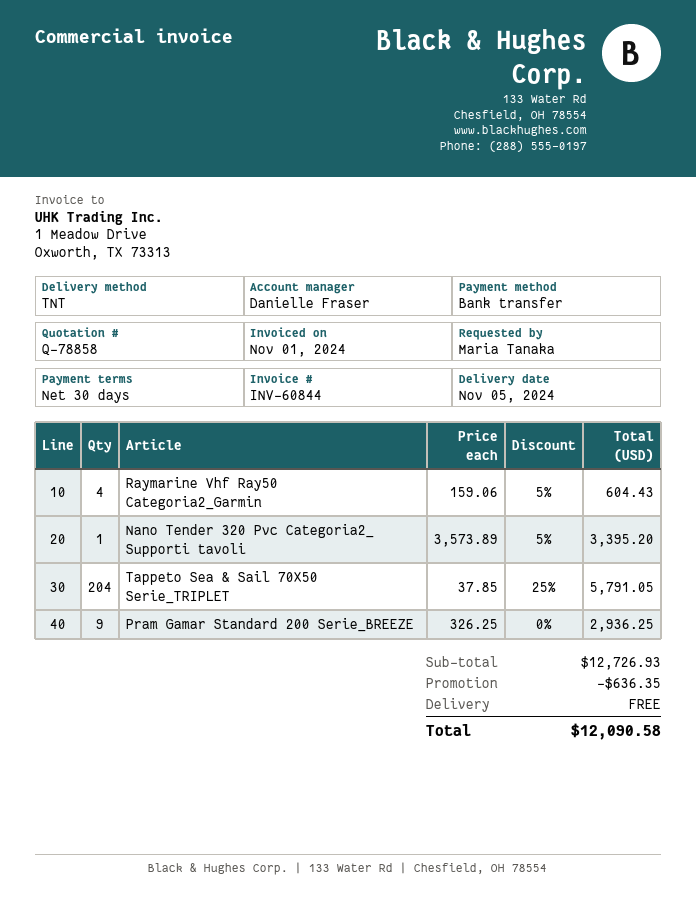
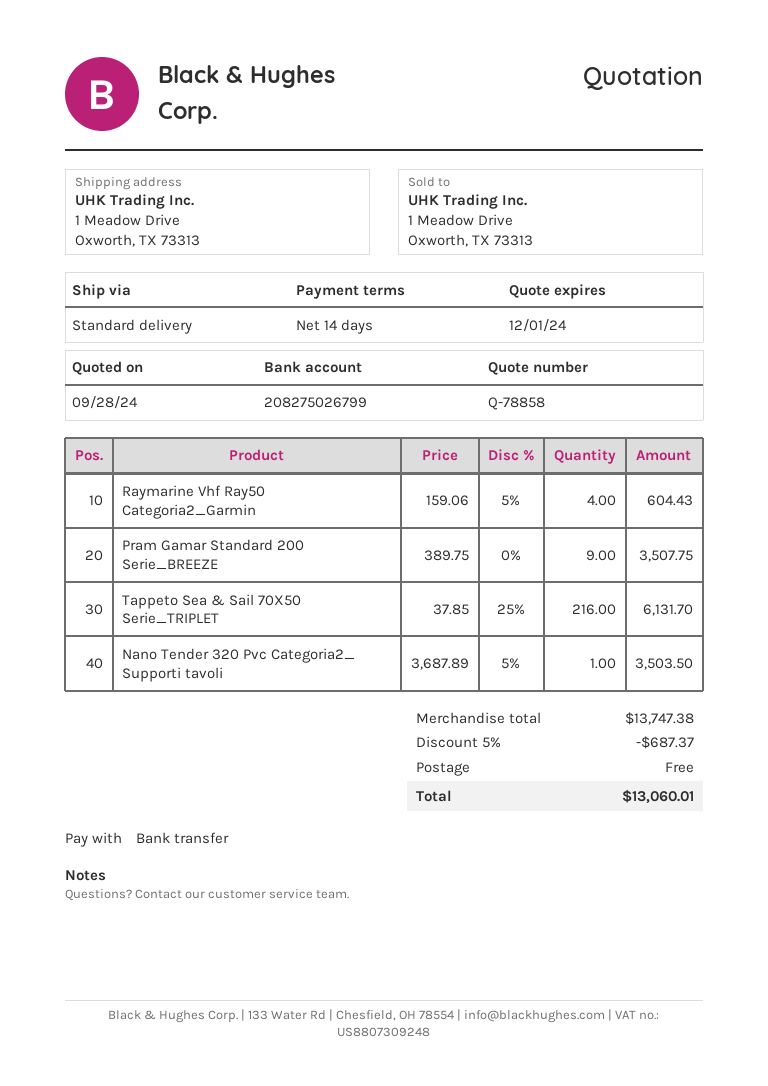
payment terms: 30 days -> 14 days
shipping method: TNT -> standard
Nano Tender 320 Pvc Categoria2_ Supporti tavoli: 1 x 3573.89 - 5% = 3395.20 -> 1 x 3687.89 - 5% = 3503.50
Tappeto Sea & Sail 70X50 Serie_TRIPLET: 204 x 37.85 - 25% = 5791.05 -> 216 x 37.85 - 25% = 6131.70
Pram Gamar Standard 200 Serie_BREEZE: 9 x 326.25 = 2936.25 -> 9 x 389.75 = 3507.75
subtotal: 12726.93 -> 13747.38
discount: 636.35 -> 687.37
total: 12090.58 -> 13060.01

